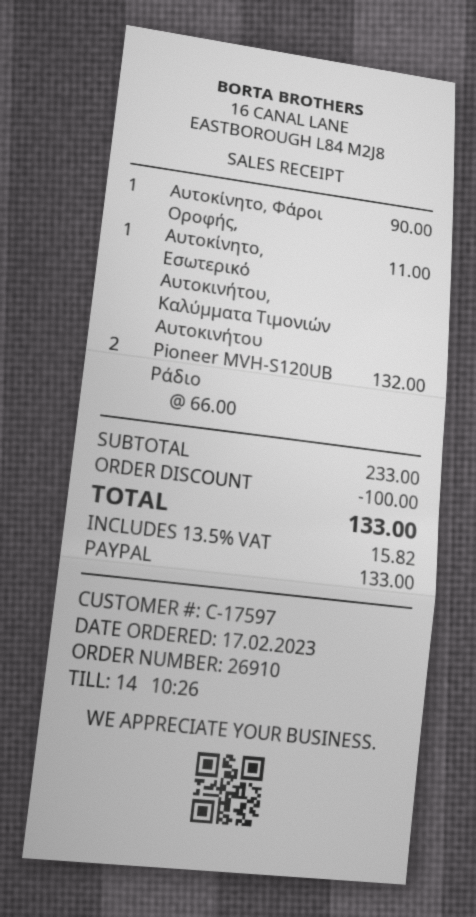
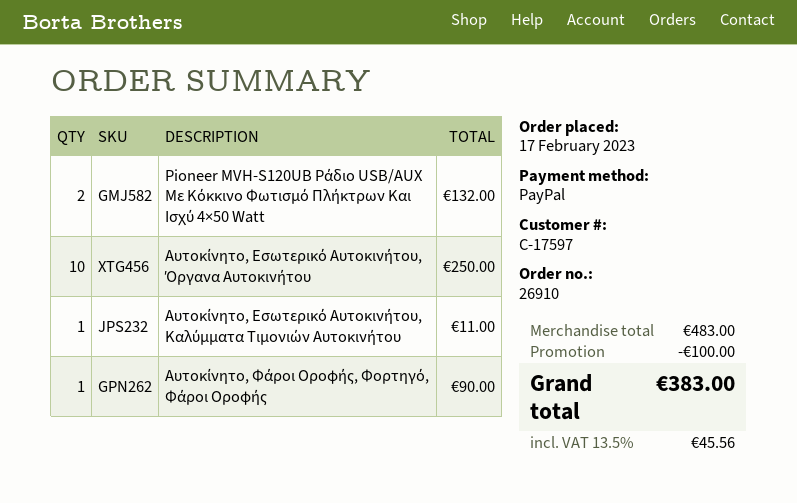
Αυτοκίνητο, Εσωτερικό Αυτοκινήτου, Όργανα Αυτοκινήτου: none -> 10 for 250.00
subtotal: 233.00 -> 483.00
tax: 13.5% = 15.82 -> 13.5% = 45.56
total: 133.00 -> 383.00

